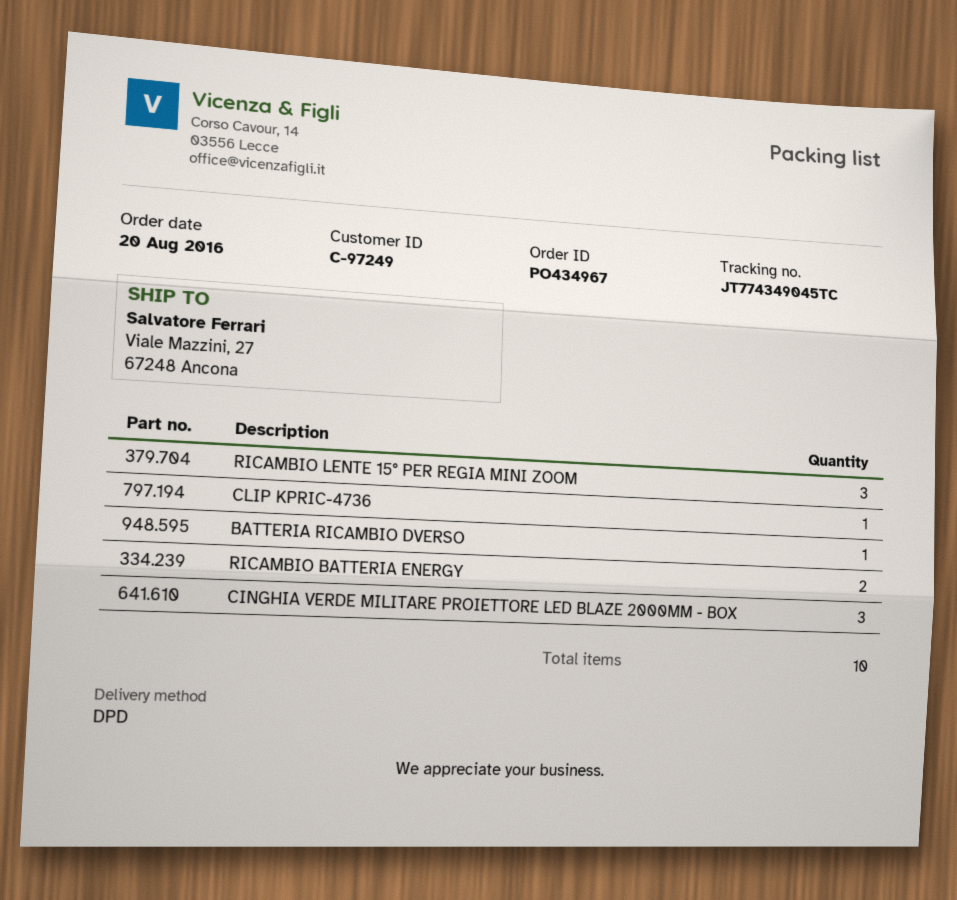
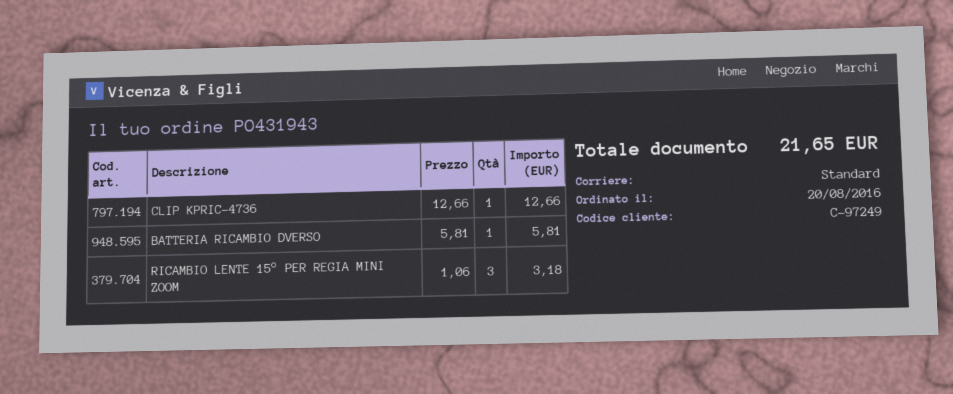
order number: PO434967 -> PO431943
shipping method: DPD -> standard
RICAMBIO BATTERIA ENERGY: 2 -> none
CINGHIA VERDE MILITARE PROIETTORE LED BLAZE 2000MM - BOX: 3 -> none

